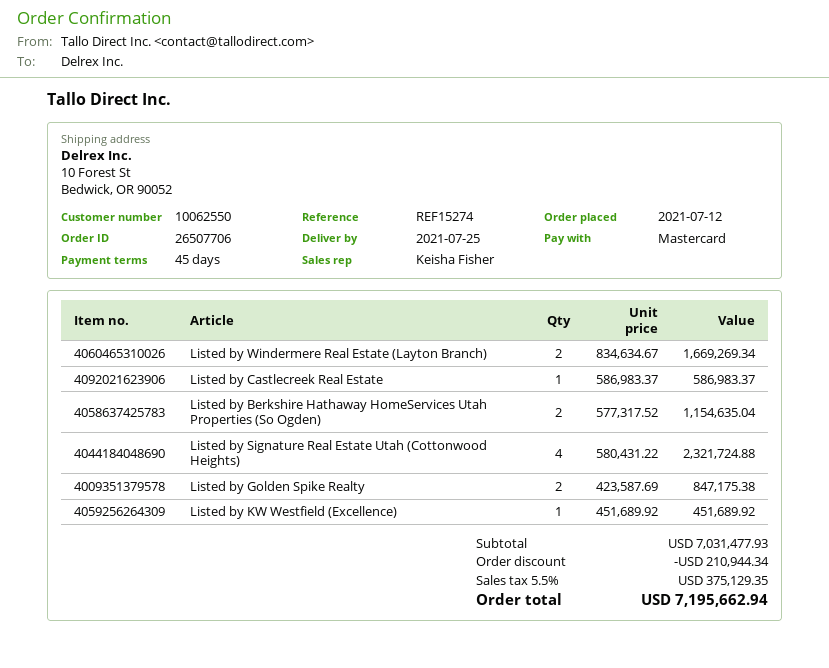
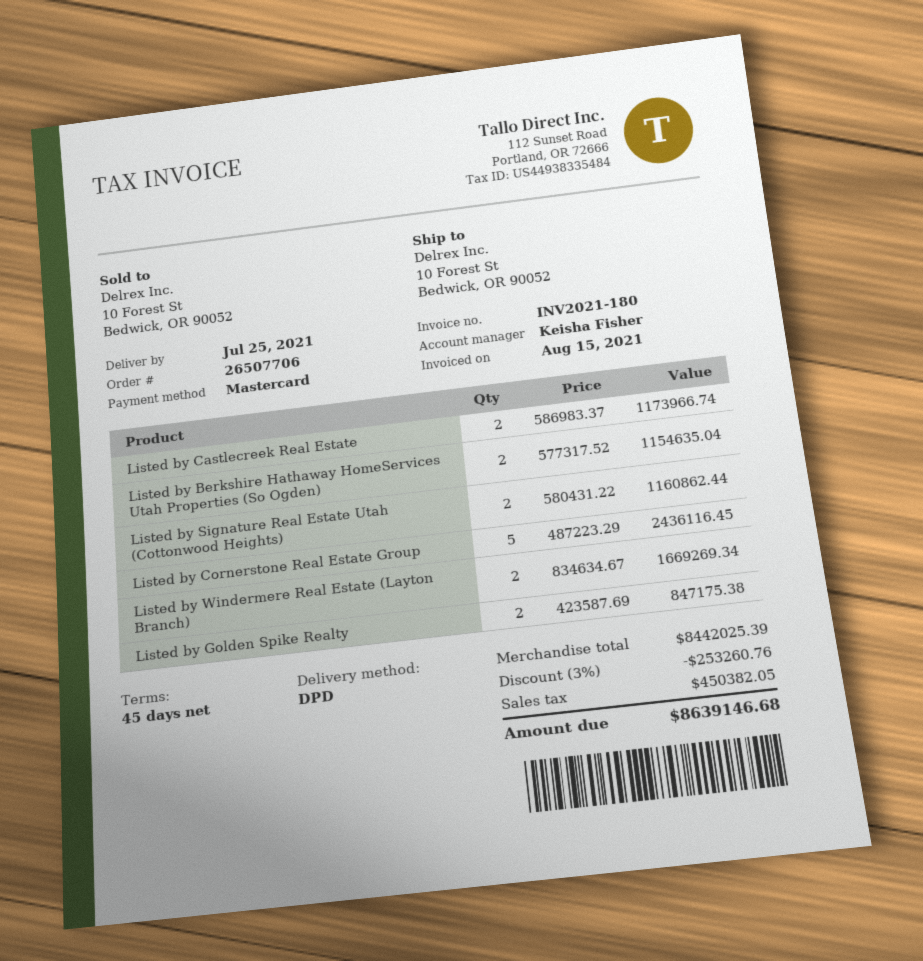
Listed by Castlecreek Real Estate: 1 x 586983.37 = 586983.37 -> 2 x 586983.37 = 1173966.74
Listed by Signature Real Estate Utah (Cottonwood Heights): 4 x 580431.22 = 2321724.88 -> 2 x 580431.22 = 1160862.44
Listed by KW Westfield (Excellence): 1 x 451689.92 = 451689.92 -> none
Listed by Cornerstone Real Estate Group: none -> 5 x 487223.29 = 2436116.45
subtotal: 7031477.93 -> 8442025.39
discount: 210944.34 -> 253260.76
tax: 375129.35 -> 450382.05
total: 7195662.94 -> 8639146.68

